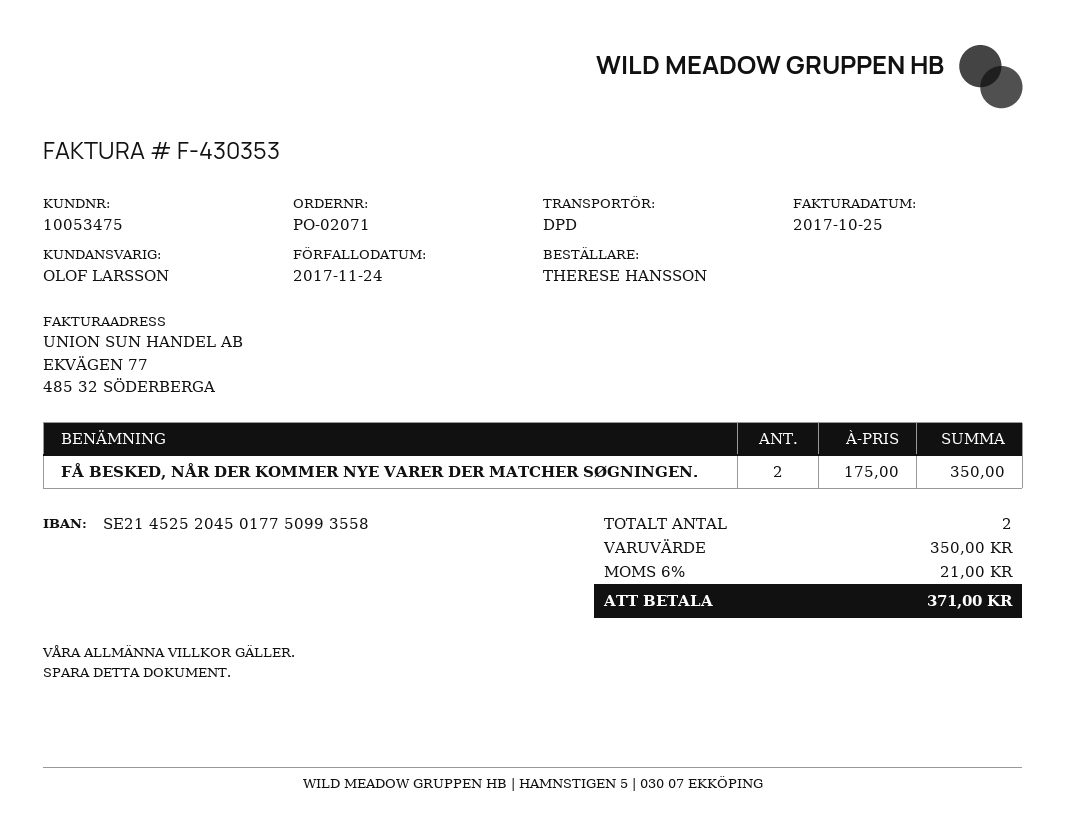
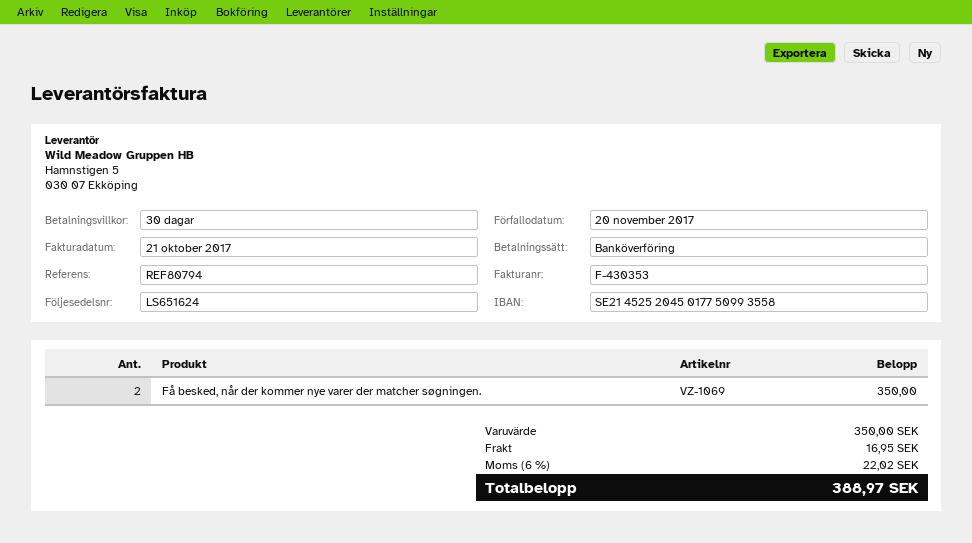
invoice date: 2017-10-25 -> 2017-10-21
due date: 2017-11-24 -> 2017-11-20
shipping: none -> 16.95
tax: 6% = 21.00 -> 6% = 22.02
total: 371.00 -> 388.97

